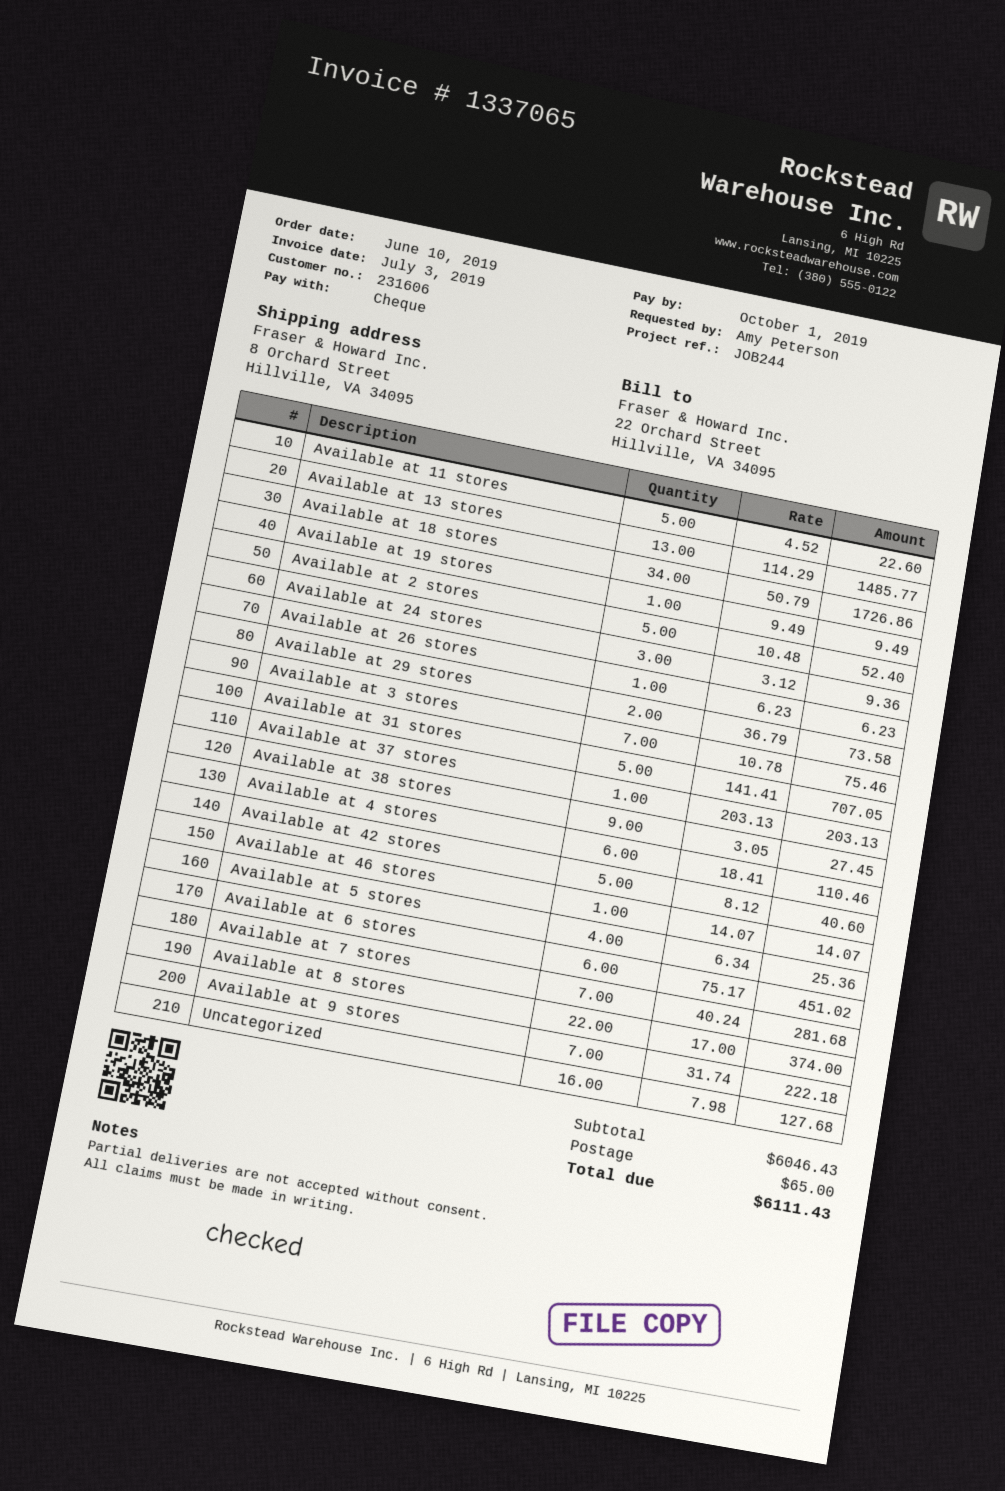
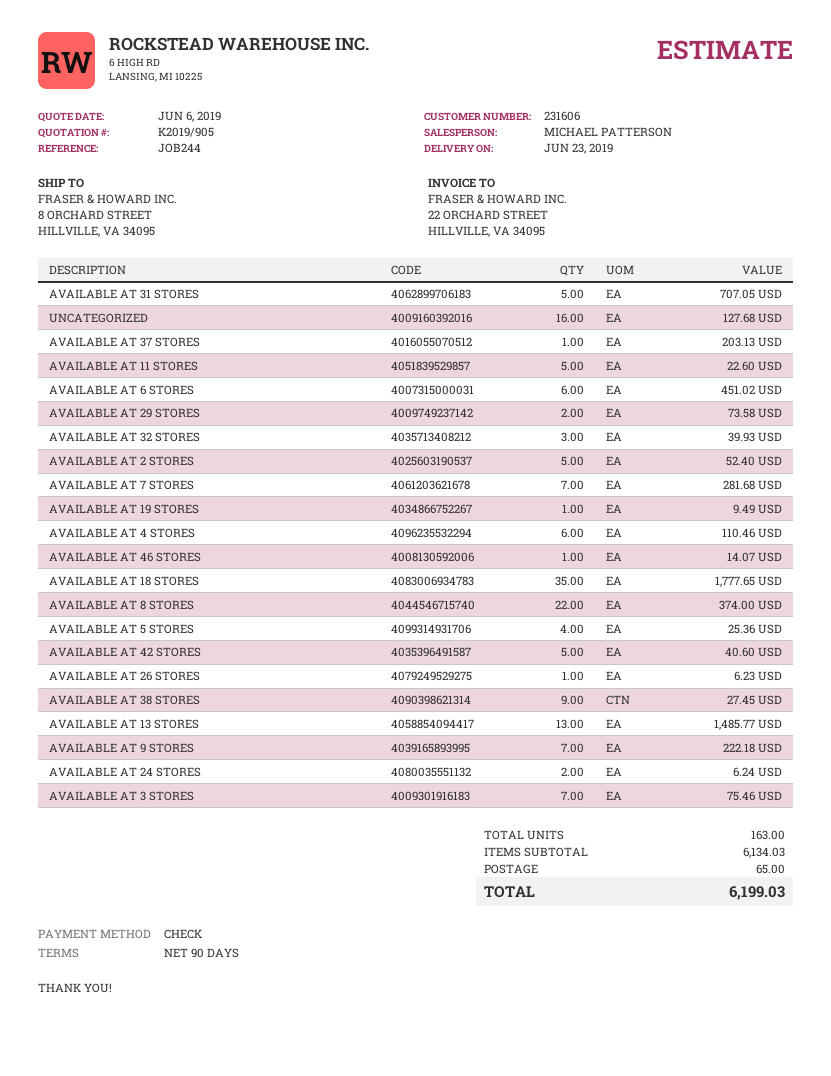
Available at 18 stores: 34 for 1726.86 -> 35 for 1777.65
Available at 24 stores: 3 for 9.36 -> 2 for 6.24
AVAILABLE AT 32 STORES: none -> 3 for 39.93
subtotal: 6046.43 -> 6134.03
total: 6111.43 -> 6199.03

